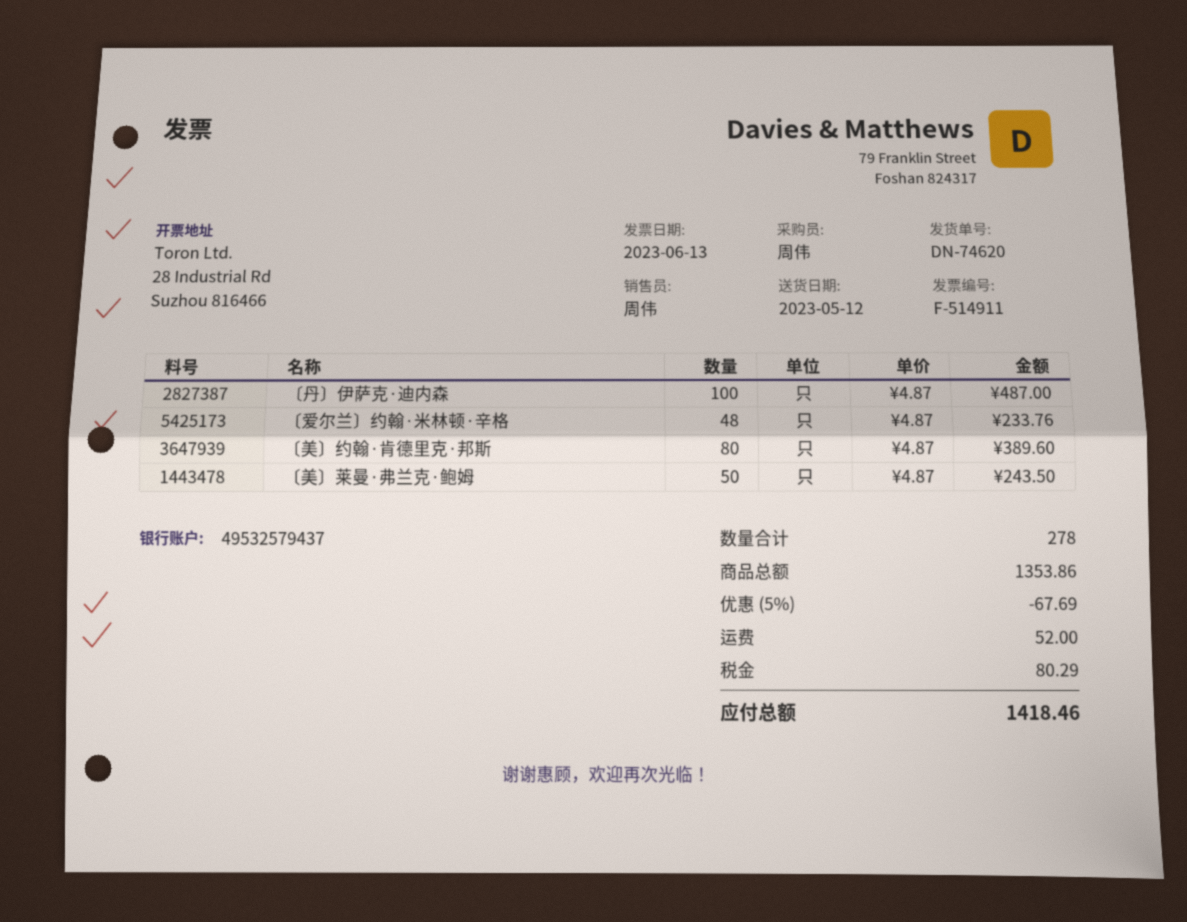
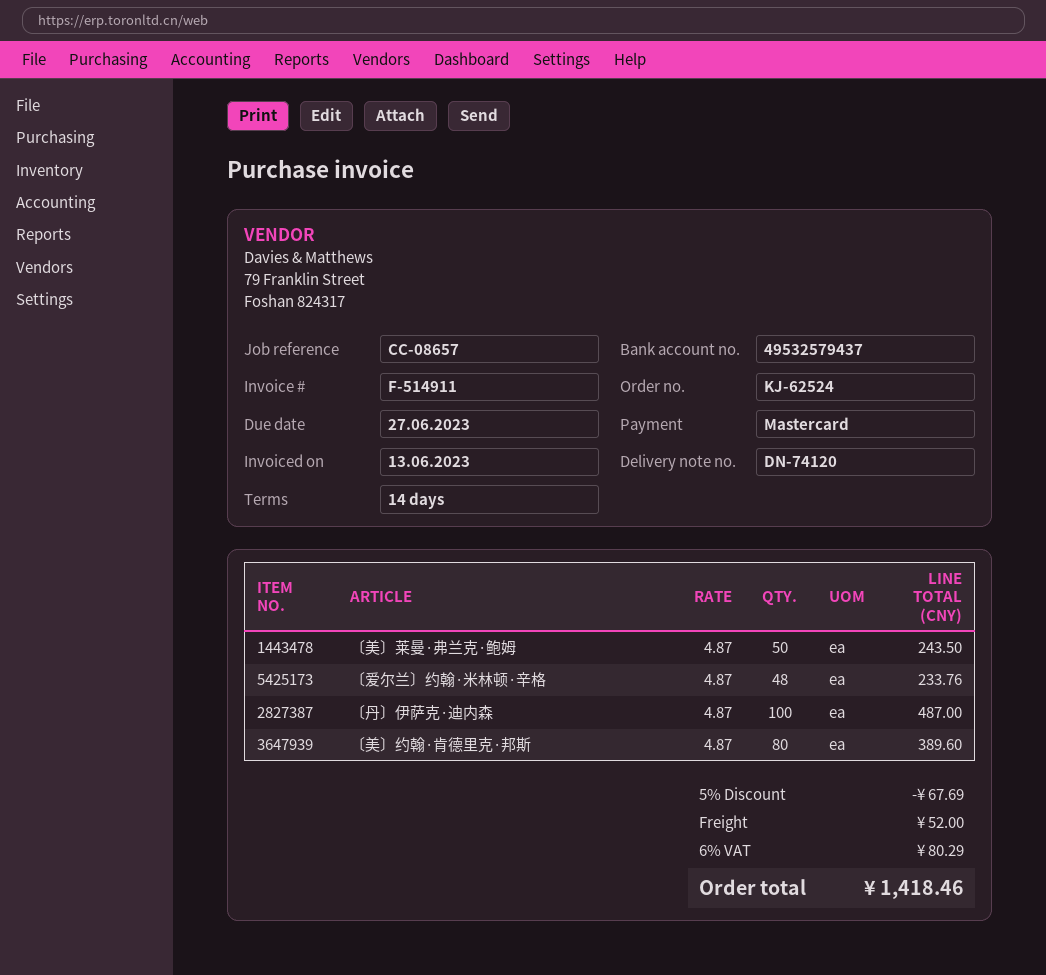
delivery note number: DN-74620 -> DN-74120

